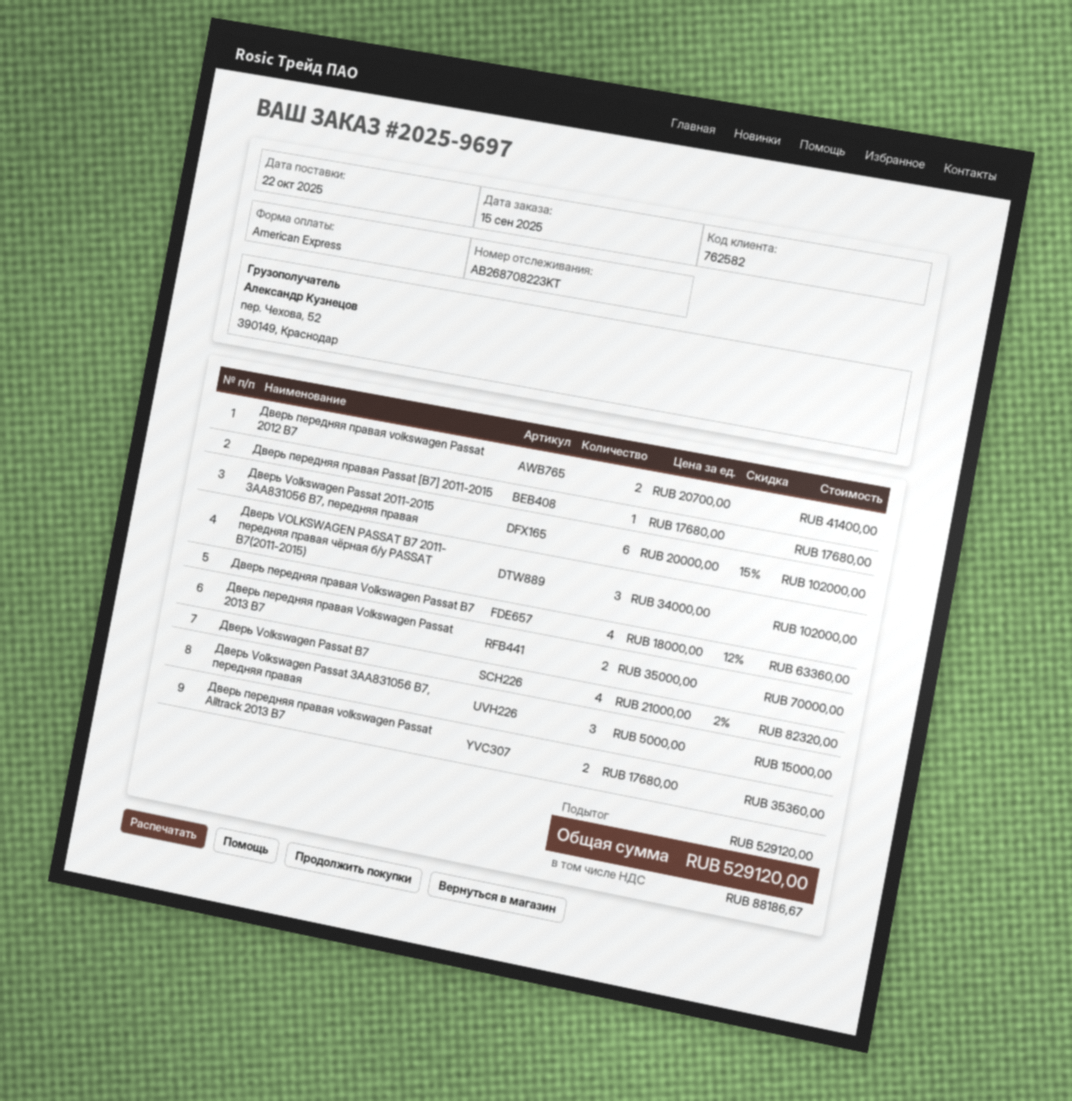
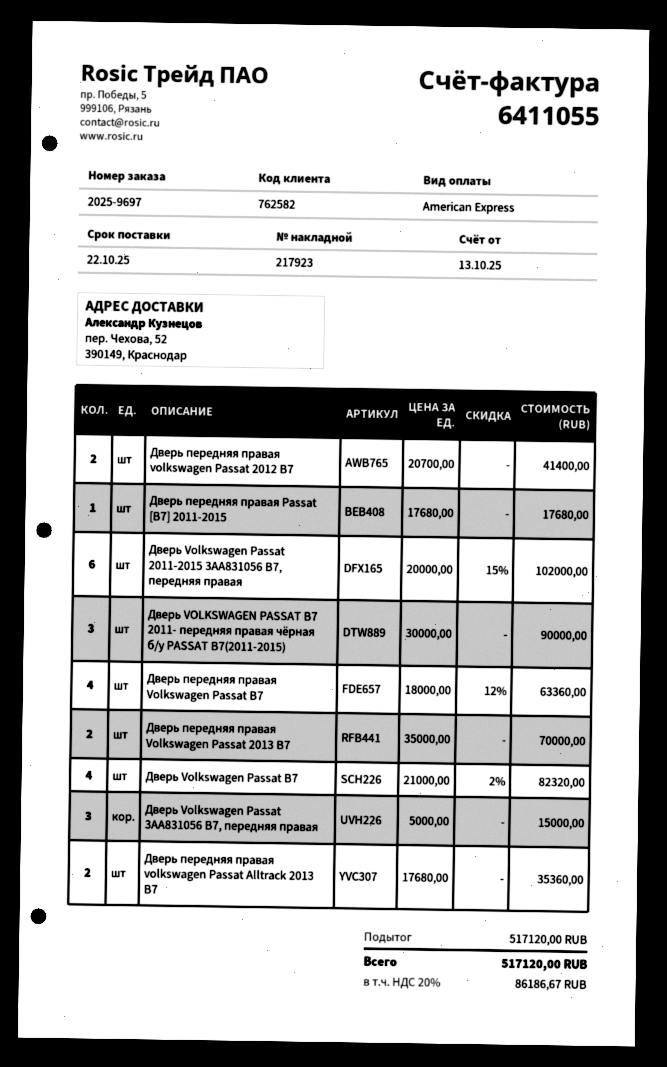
Дверь VOLKSWAGEN PASSAT B7 2011- передняя правая чёрная б/у PASSAT B7(2011-2015): 3 x 34000.00 = 102000.00 -> 3 x 30000.00 = 90000.00
subtotal: 529120.00 -> 517120.00
tax: 88186.67 -> 86186.67
total: 529120.00 -> 517120.00

